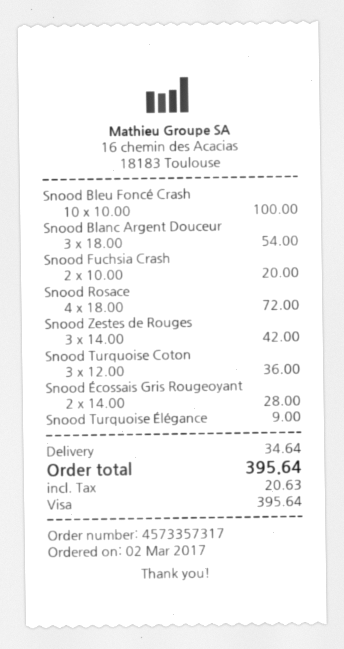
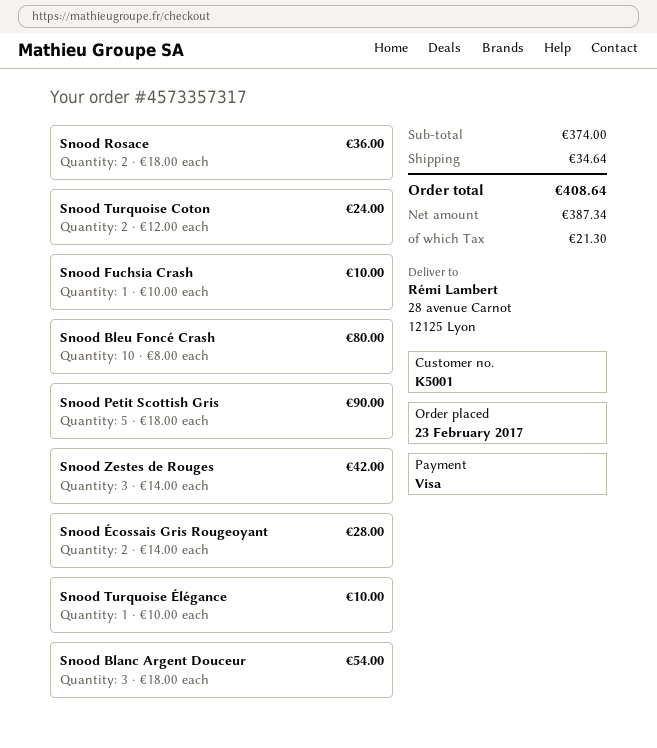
order date: 2017-03-02 -> 2017-02-23
Snood Bleu Foncé Crash: 10 x 10.00 = 100.00 -> 10 x 8.00 = 80.00
Snood Fuchsia Crash: 2 x 10.00 = 20.00 -> 1 x 10.00 = 10.00
Snood Rosace: 4 x 18.00 = 72.00 -> 2 x 18.00 = 36.00
Snood Turquoise Coton: 3 x 12.00 = 36.00 -> 2 x 12.00 = 24.00
Snood Turquoise Élégance: 1 x 9.00 = 9.00 -> 1 x 10.00 = 10.00
Snood Petit Scottish Gris: none -> 5 x 18.00 = 90.00
tax: 20.63 -> 21.30
total: 395.64 -> 408.64

